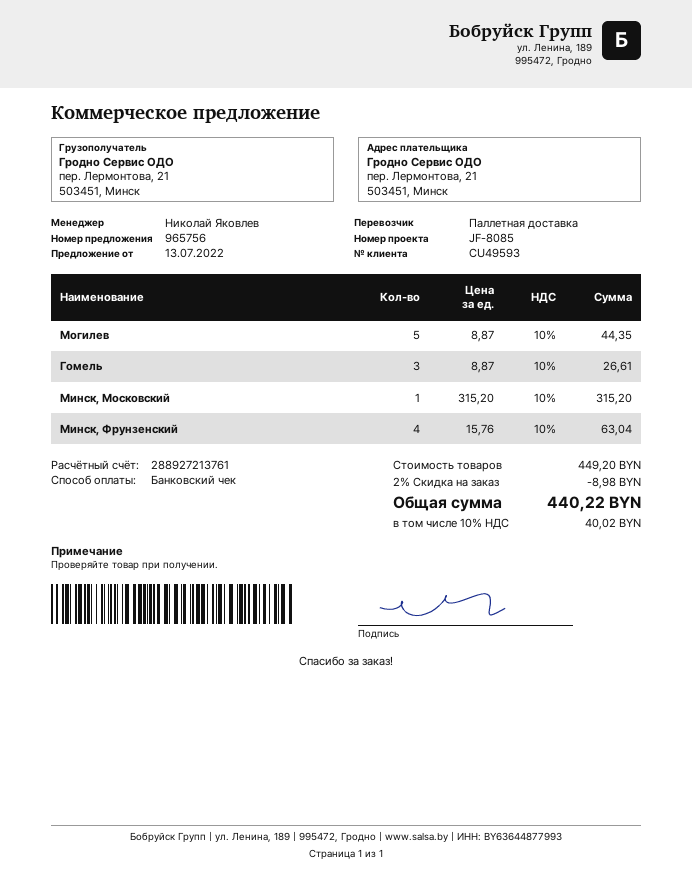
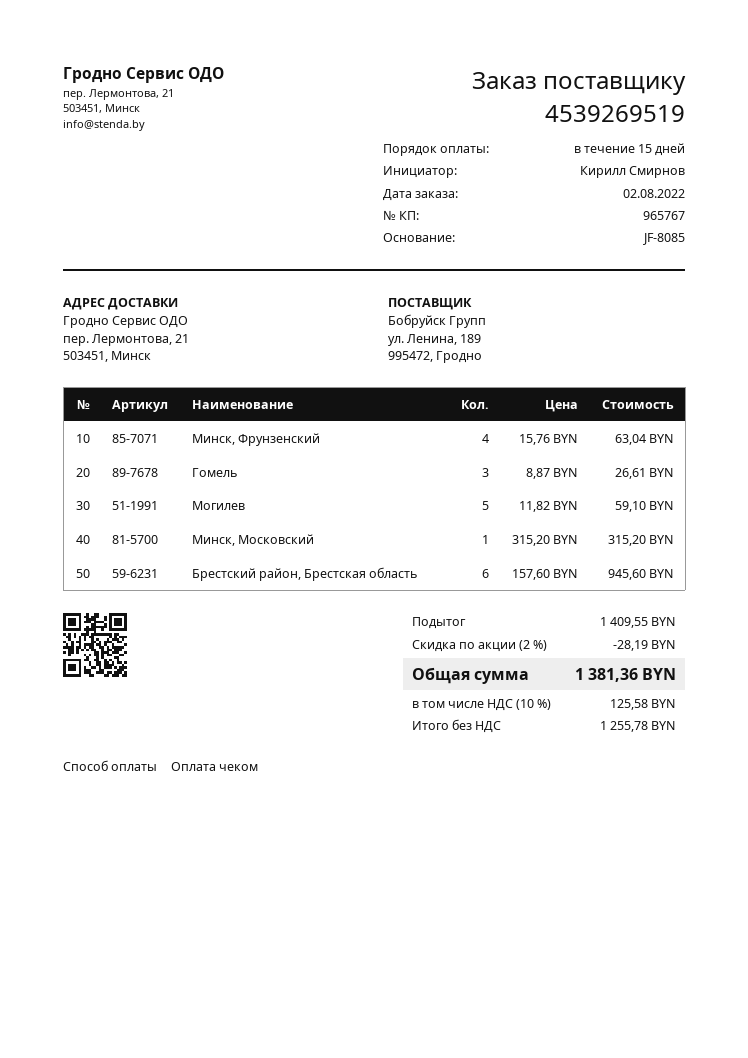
quote number: 965756 -> 965767
Могилев: 5 x 8.87 = 44.35 -> 5 x 11.82 = 59.10
Брестский район, Брестская область: none -> 6 x 157.60 = 945.60
subtotal: 449.20 -> 1409.55
discount: 2% = 8.98 -> 2% = 28.19
tax: 10% = 40.02 -> 10% = 125.58
total: 440.22 -> 1381.36

